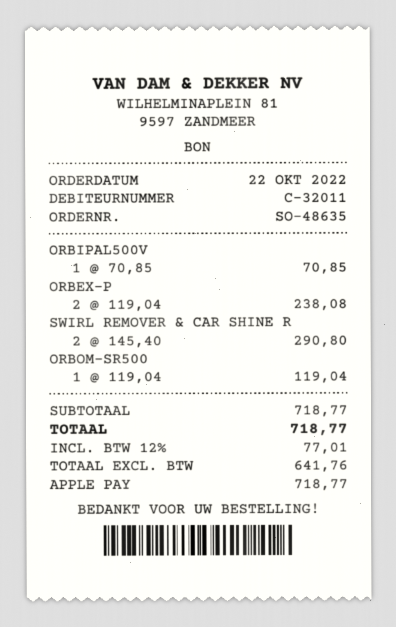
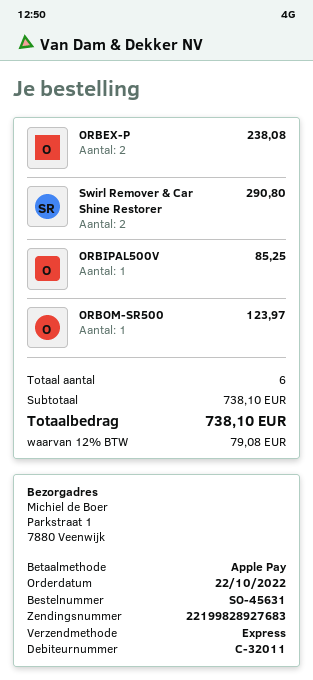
order number: SO-48635 -> SO-45631
ORBIPAL500V: 1 for 70.85 -> 1 for 85.25
ORBOM-SR500: 1 for 119.04 -> 1 for 123.97
subtotal: 718.77 -> 738.10
tax: 12% = 77.01 -> 12% = 79.08
total: 718.77 -> 738.10

